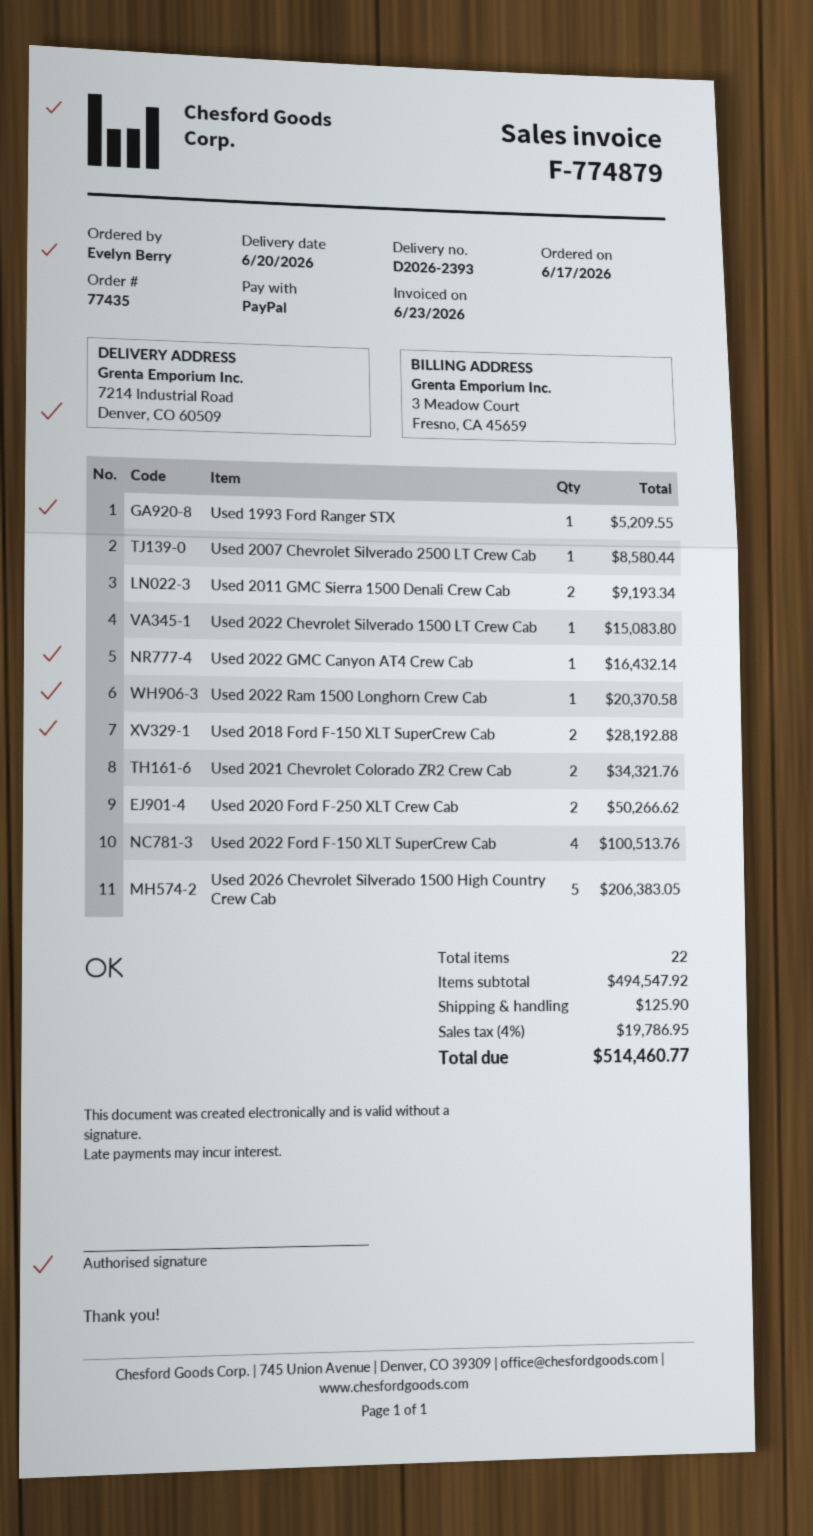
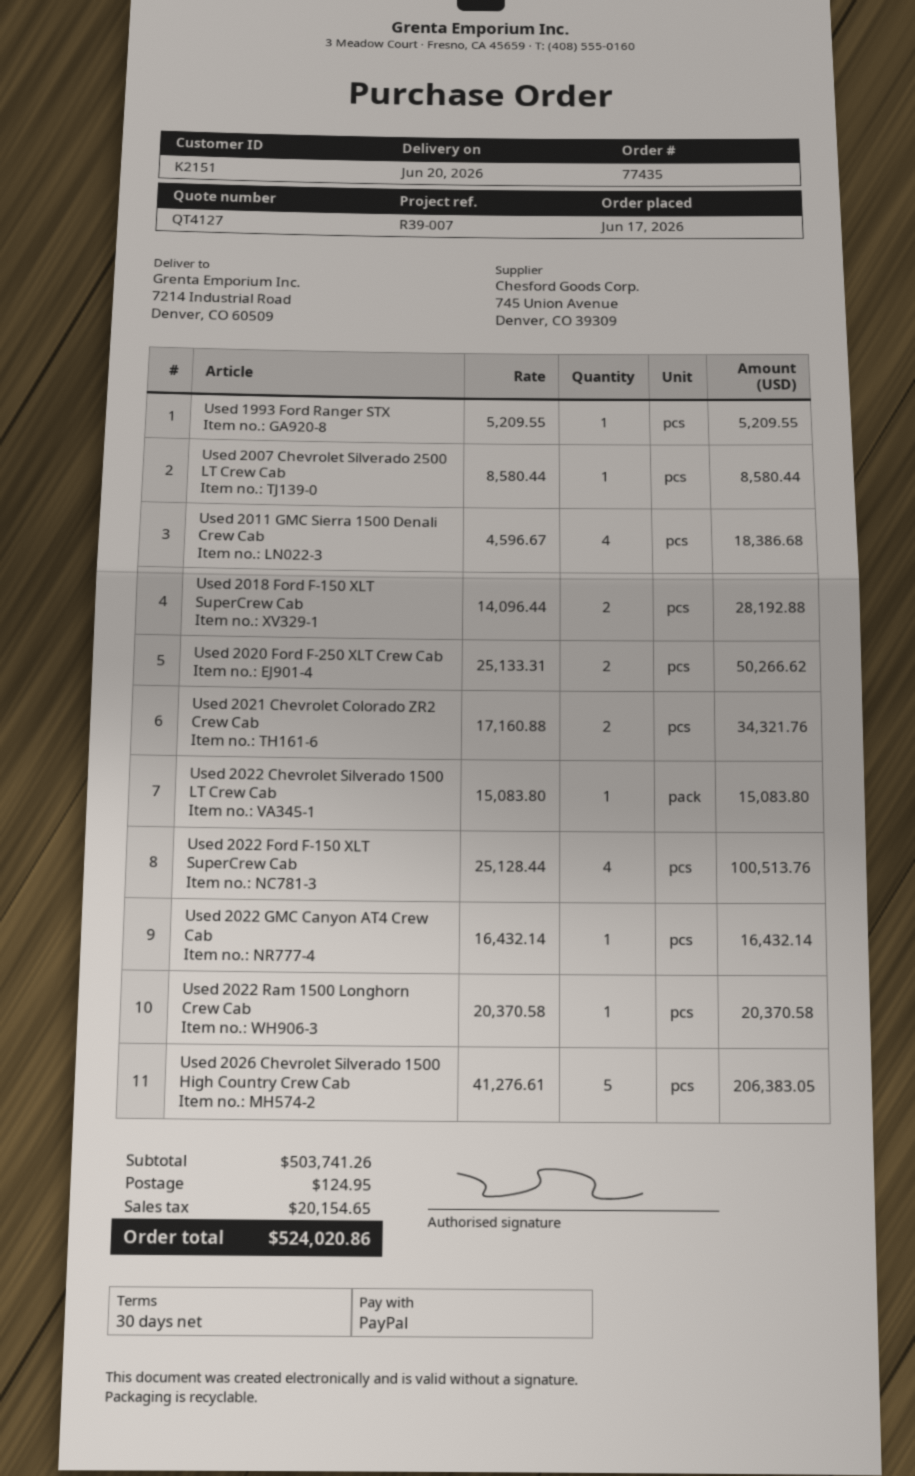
Used 2011 GMC Sierra 1500 Denali Crew Cab: 2 for 9193.34 -> 4 for 18386.68
subtotal: 494547.92 -> 503741.26
shipping: 125.90 -> 124.95
tax: 19786.95 -> 20154.65
total: 514460.77 -> 524020.86

